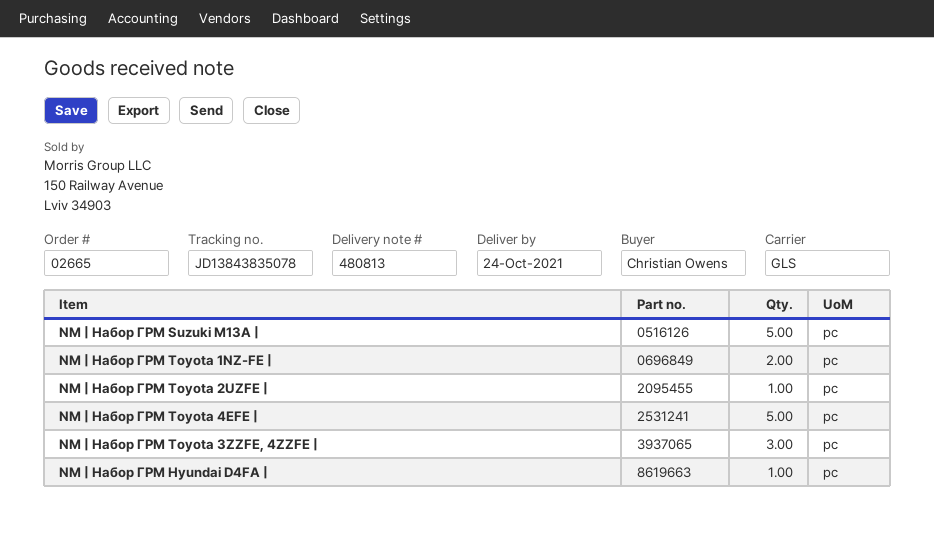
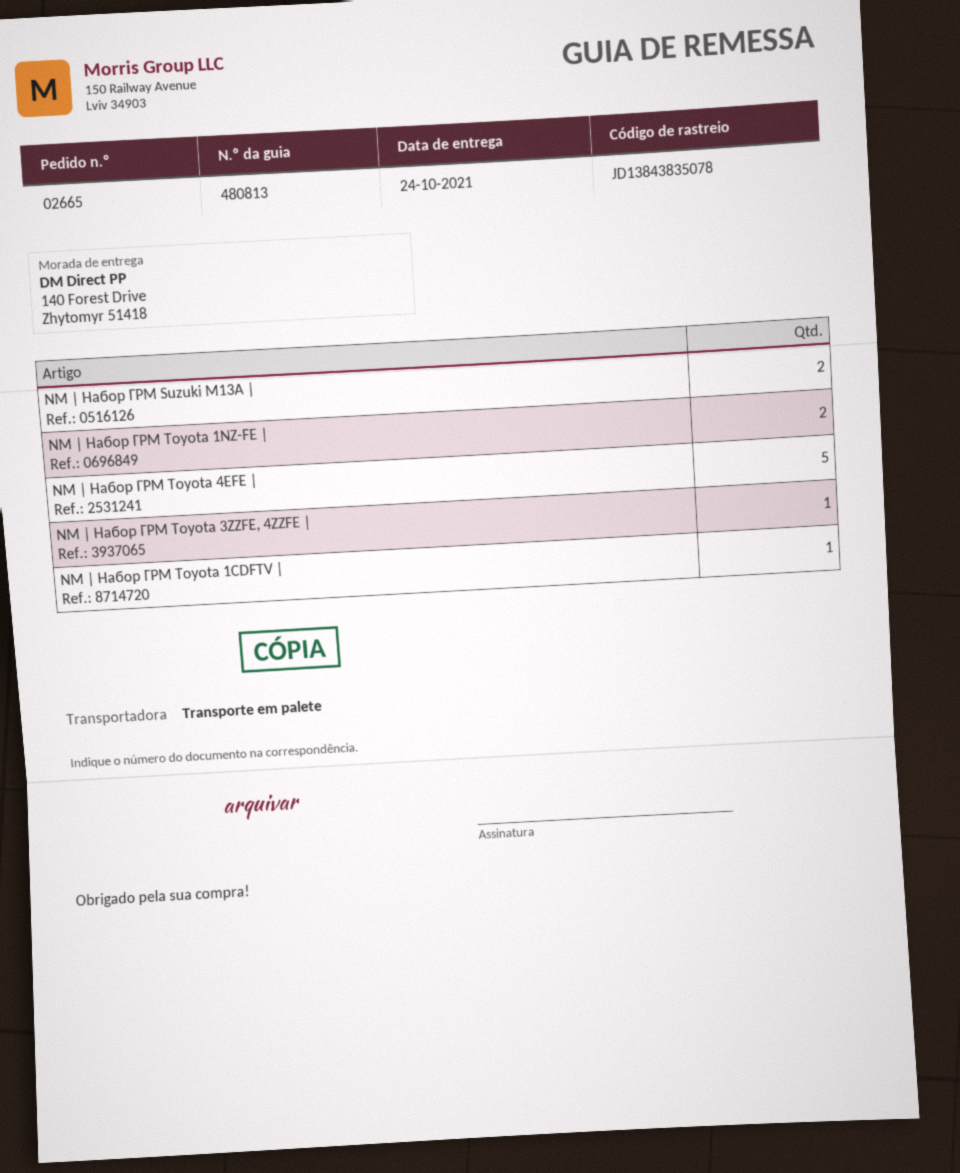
shipping method: GLS -> pallet freight
NM | Набор ГРМ Suzuki M13A |: 5 -> 2
NM | Набор ГРМ Toyota 2UZFE |: 1 -> none
NM | Набор ГРМ Toyota 3ZZFE, 4ZZFE |: 3 -> 1
NM | Набор ГРМ Hyundai D4FA |: 1 -> none
NM | Набор ГРМ Toyota 1CDFTV |: none -> 1

